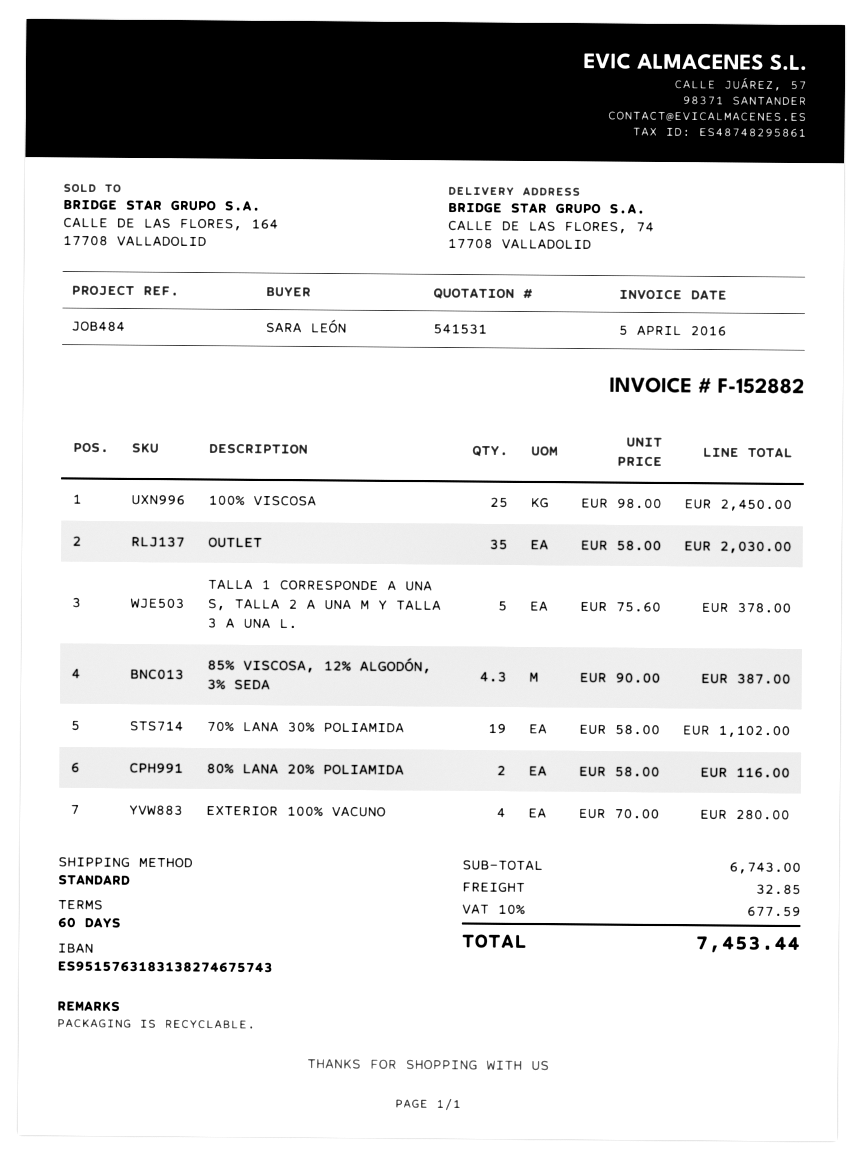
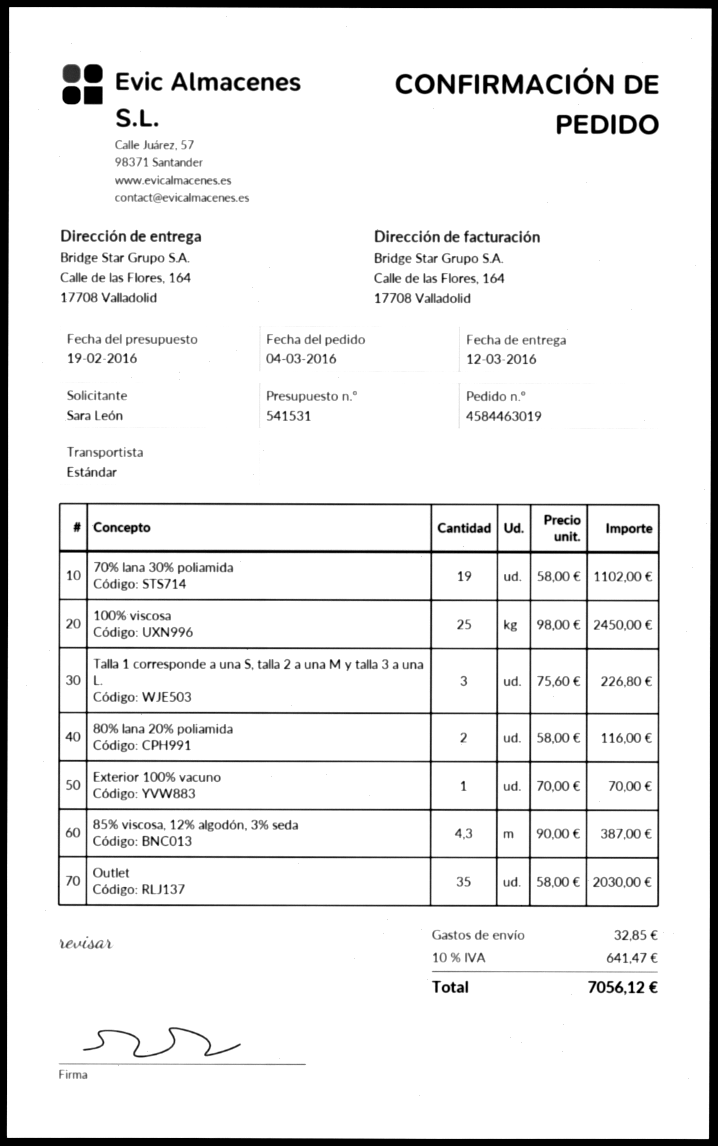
ship to: CALLE DE LAS FLORES, 74, 17708 VALLADOLID -> Calle de las Flores, 164, 17708 Valladolid
TALLA 1 CORRESPONDE A UNA S, TALLA 2 A UNA M Y TALLA 3 A UNA L.: 5 x 75.60 = 378.00 -> 3 x 75.60 = 226.80
EXTERIOR 100% VACUNO: 4 x 70.00 = 280.00 -> 1 x 70.00 = 70.00
tax: 10% = 677.59 -> 10% = 641.47
total: 7453.44 -> 7056.12

